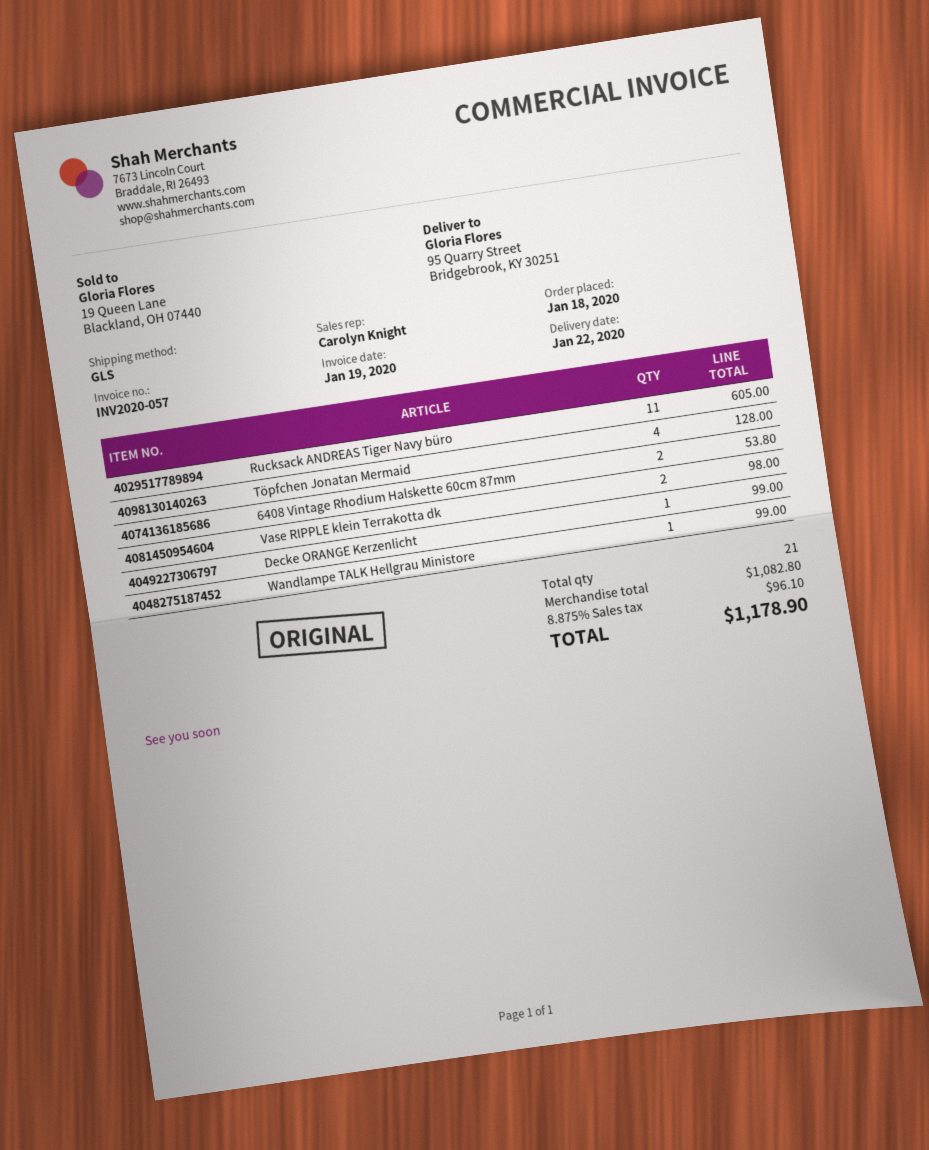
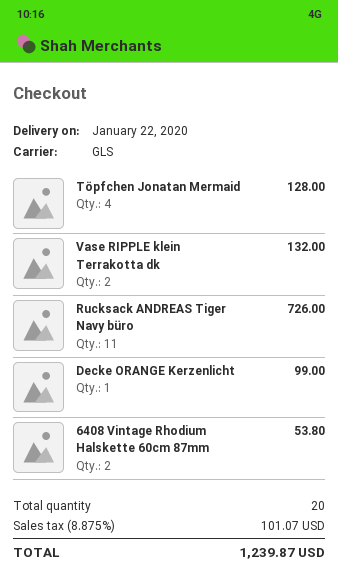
Rucksack ANDREAS Tiger Navy büro: 11 for 605.00 -> 11 for 726.00
Vase RIPPLE klein Terrakotta dk: 2 for 98.00 -> 2 for 132.00
Wandlampe TALK Hellgrau Ministore: 1 for 99.00 -> none
total quantity: 21 -> 20
tax: 8.875% = 96.10 -> 8.875% = 101.07
total: 1178.90 -> 1239.87

